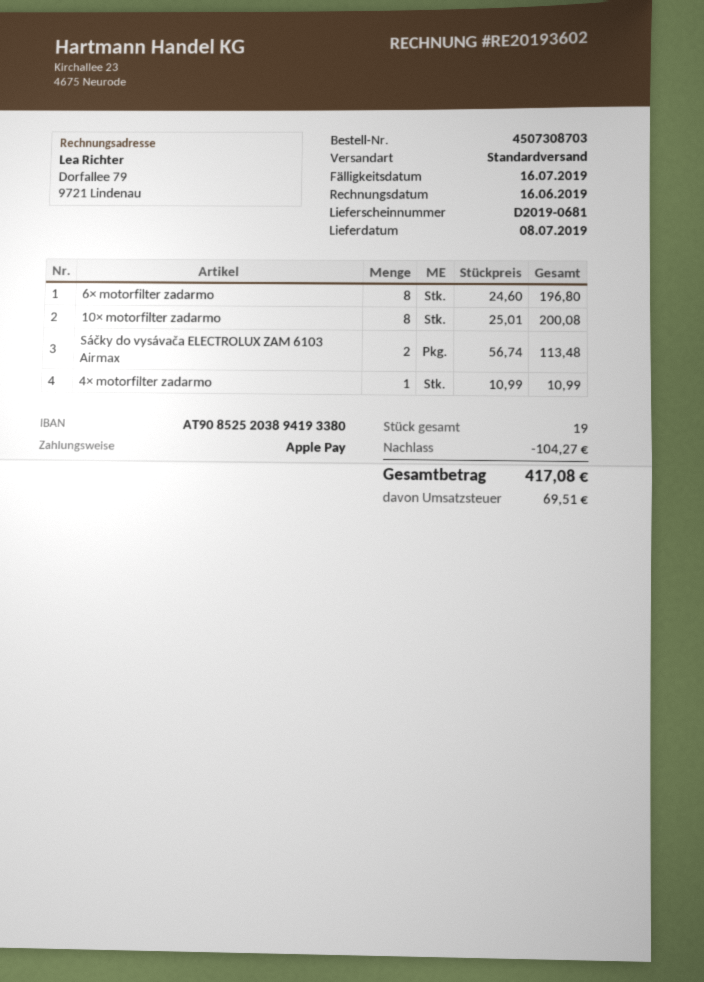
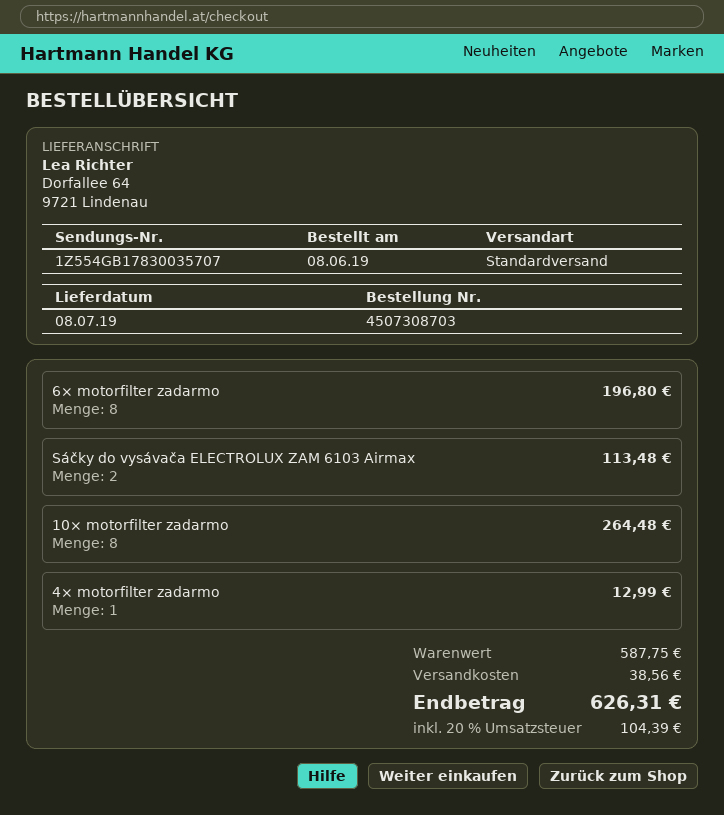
10× motorfilter zadarmo: 8 for 200.08 -> 8 for 264.48
4× motorfilter zadarmo: 1 for 10.99 -> 1 for 12.99
discount: 104.27 -> none
shipping: none -> 38.56
tax: 69.51 -> 104.39
total: 417.08 -> 626.31

